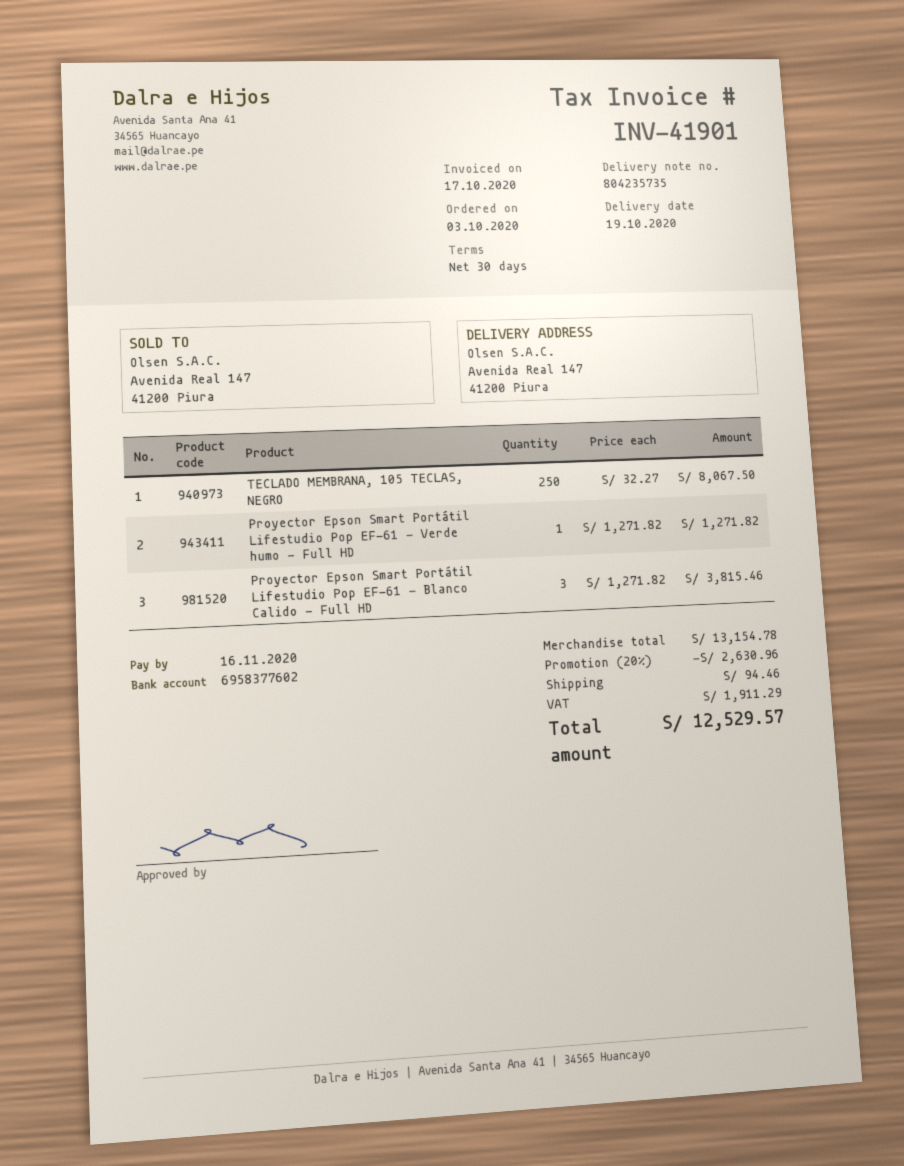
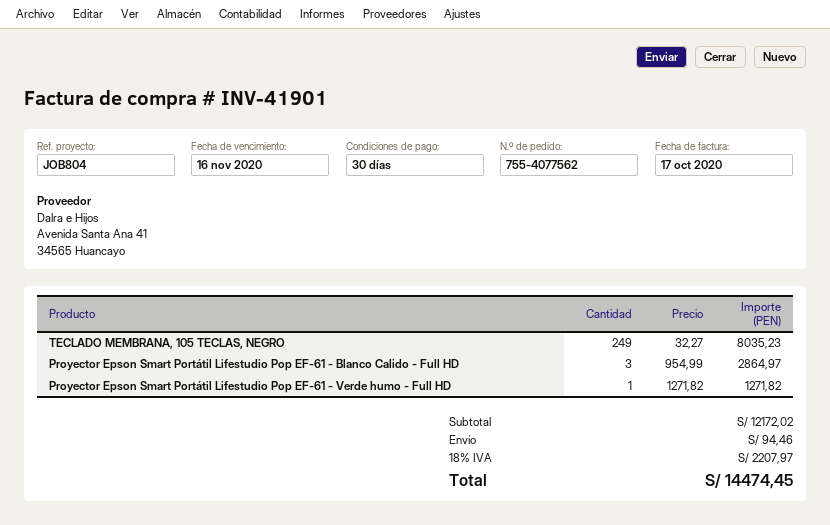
TECLADO MEMBRANA, 105 TECLAS, NEGRO: 250 x 32.27 = 8067.50 -> 249 x 32.27 = 8035.23
Proyector Epson Smart Portátil Lifestudio Pop EF-61 - Blanco Calido - Full HD: 3 x 1271.82 = 3815.46 -> 3 x 954.99 = 2864.97
subtotal: 13154.78 -> 12172.02
discount: 20% = 2630.96 -> none
tax: 1911.29 -> 2207.97
total: 12529.57 -> 14474.45

